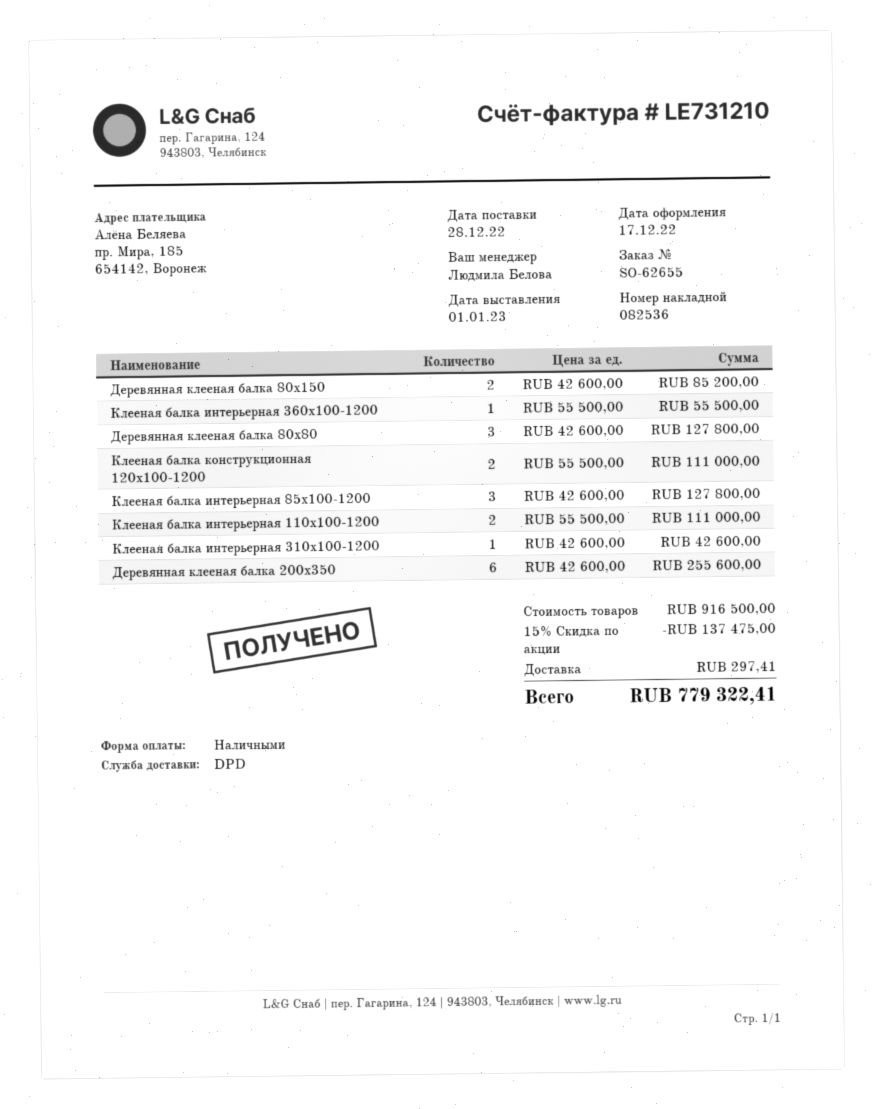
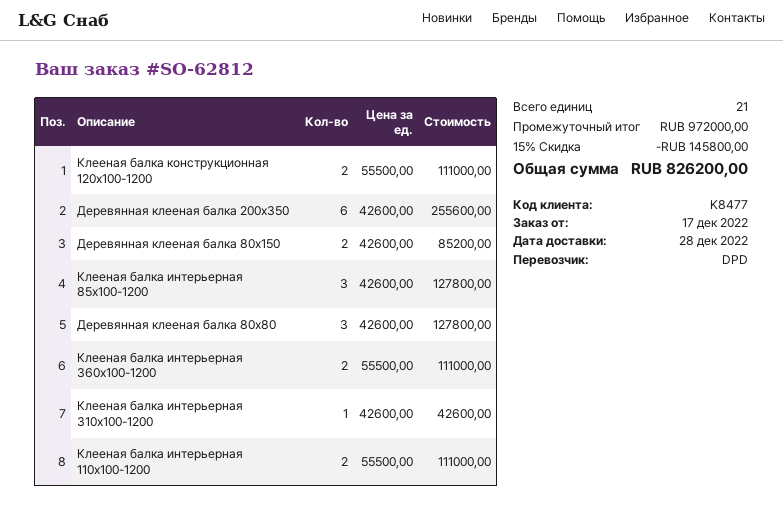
order number: SO-62655 -> SO-62812
Клееная балка интерьерная 360х100-1200: 1 x 55500.00 = 55500.00 -> 2 x 55500.00 = 111000.00
subtotal: 916500.00 -> 972000.00
discount: 15% = 137475.00 -> 15% = 145800.00
shipping: 297.41 -> none
total: 779322.41 -> 826200.00

